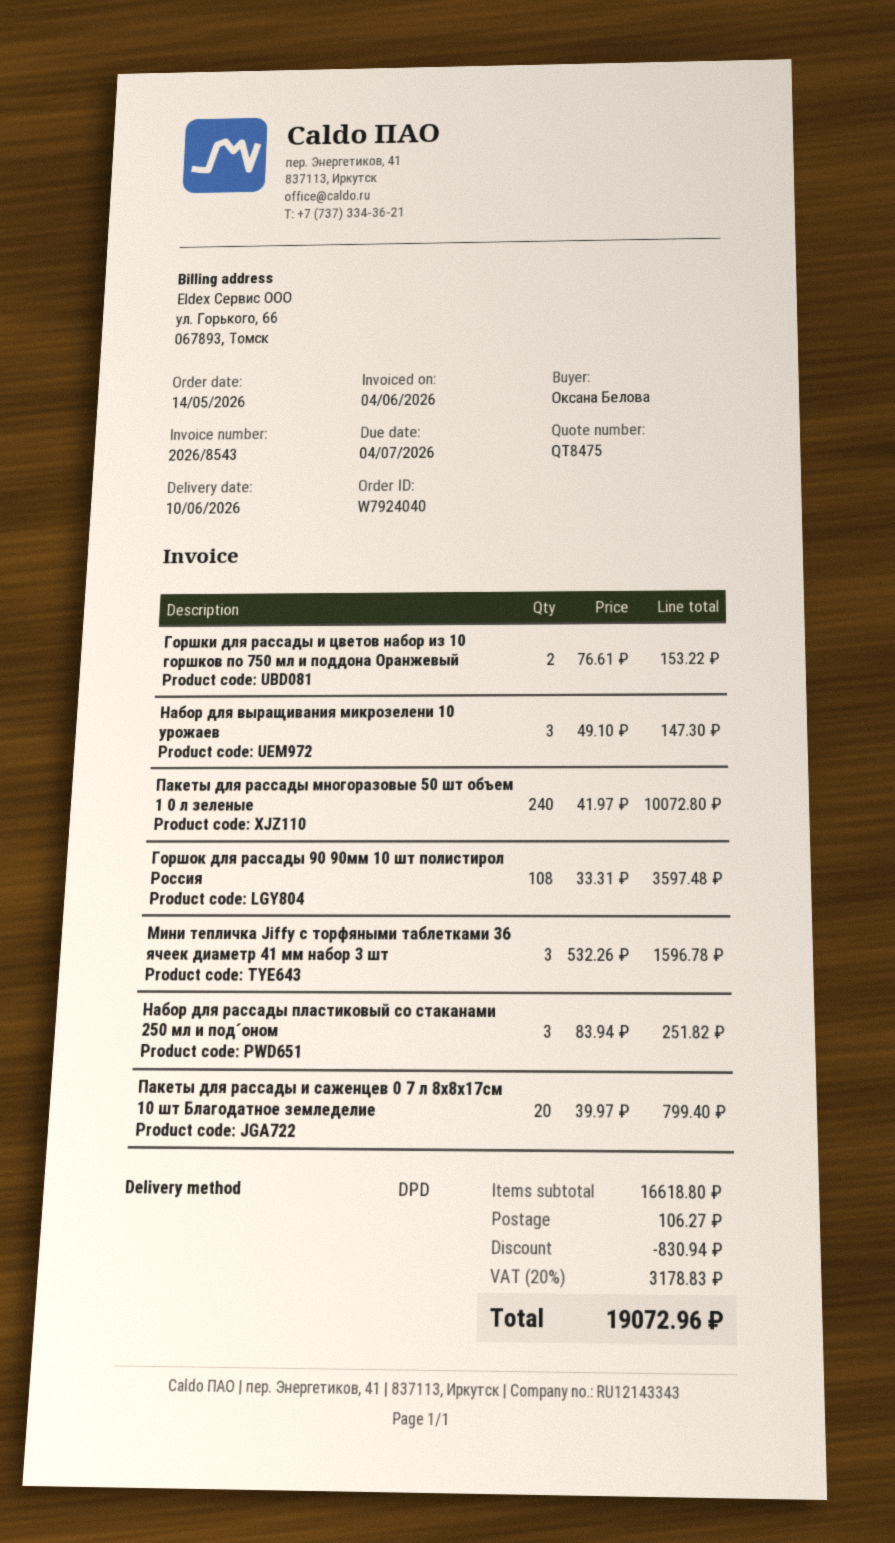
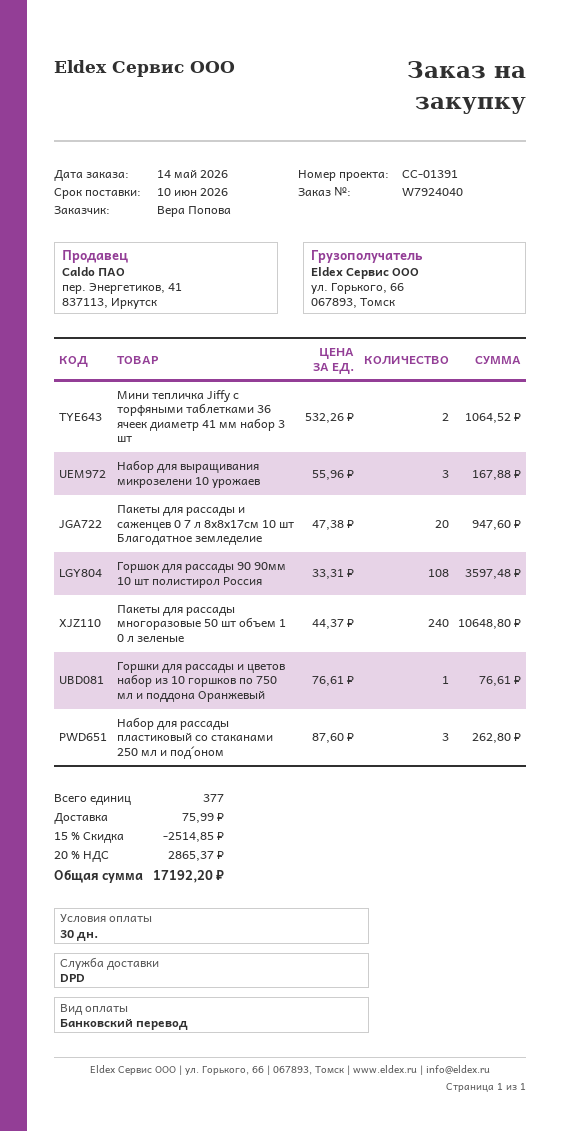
ordered by: Оксана Белова -> Вера Попова
Горшки для рассады и цветов набор из 10 горшков по 750 мл и поддона Оранжевый: 2 x 76.61 = 153.22 -> 1 x 76.61 = 76.61
Набор для выращивания микрозелени 10 урожаев: 3 x 49.10 = 147.30 -> 3 x 55.96 = 167.88
Пакеты для рассады многоразовые 50 шт объем 1 0 л зеленые: 240 x 41.97 = 10072.80 -> 240 x 44.37 = 10648.80
Мини тепличка Jiffy с торфяными таблетками 36 ячеек диаметр 41 мм набор 3 шт: 3 x 532.26 = 1596.78 -> 2 x 532.26 = 1064.52
Набор для рассады пластиковый со стаканами 250 мл и под´оном: 3 x 83.94 = 251.82 -> 3 x 87.60 = 262.80
Пакеты для рассады и саженцев 0 7 л 8х8х17см 10 шт Благодатное земледелие: 20 x 39.97 = 799.40 -> 20 x 47.38 = 947.60
discount: 830.94 -> 2514.85
shipping: 106.27 -> 75.99
tax: 20% = 3178.83 -> 20% = 2865.37
total: 19072.96 -> 17192.20

